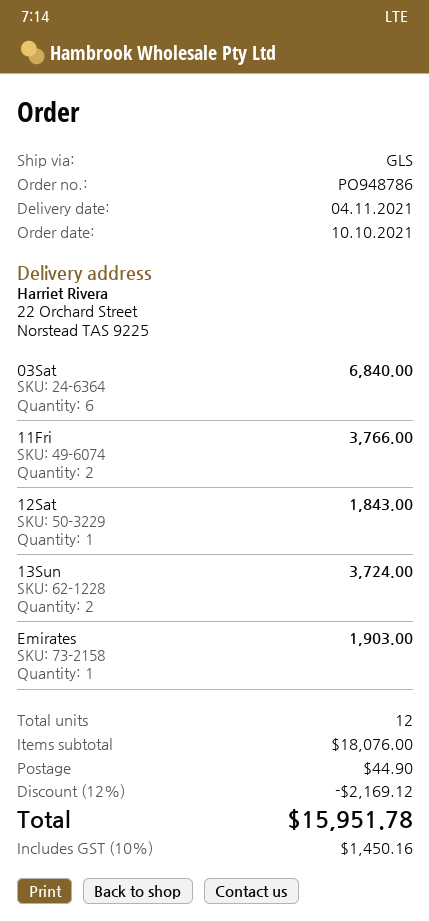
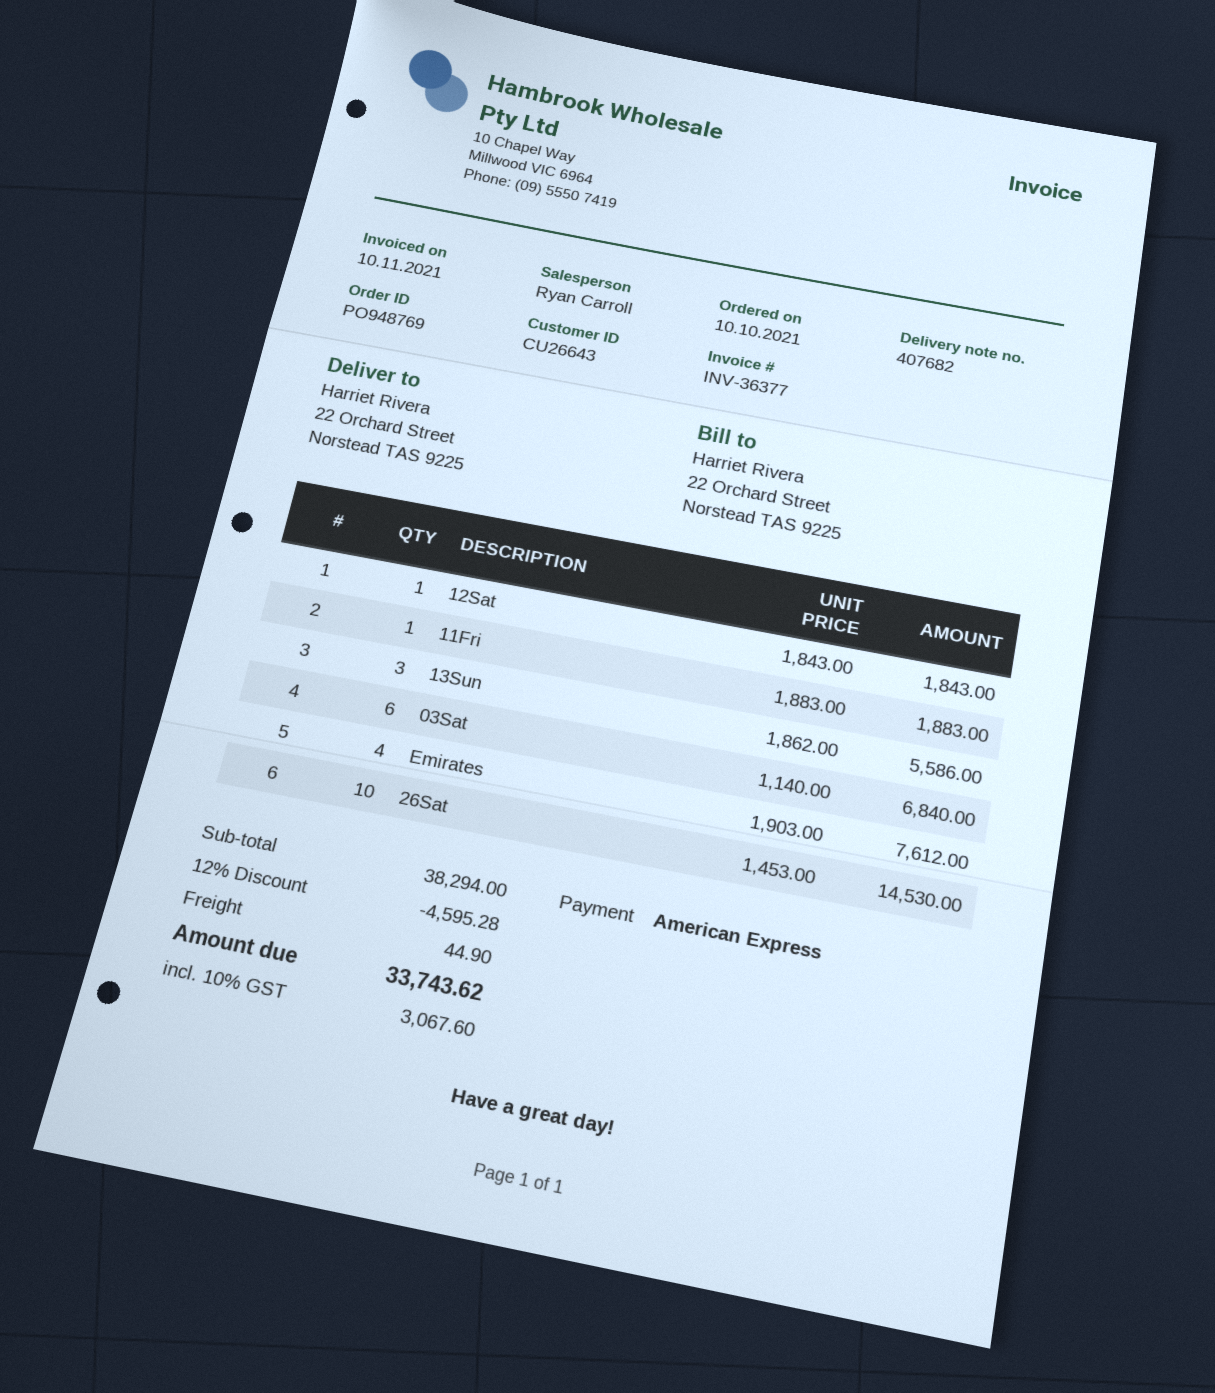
order number: PO948786 -> PO948769
11Fri: 2 for 3766.00 -> 1 for 1883.00
13Sun: 2 for 3724.00 -> 3 for 5586.00
Emirates: 1 for 1903.00 -> 4 for 7612.00
26Sat: none -> 10 for 14530.00
subtotal: 18076.00 -> 38294.00
discount: 12% = 2169.12 -> 12% = 4595.28
tax: 10% = 1450.16 -> 10% = 3067.60
total: 15951.78 -> 33743.62

